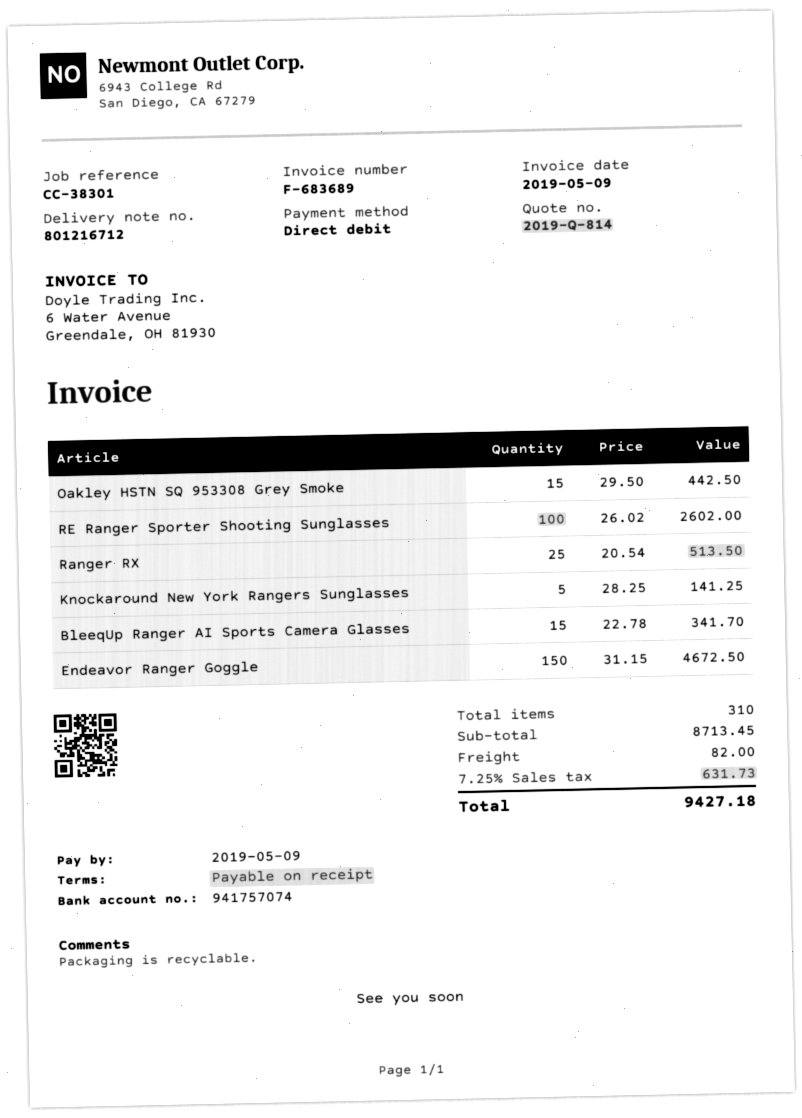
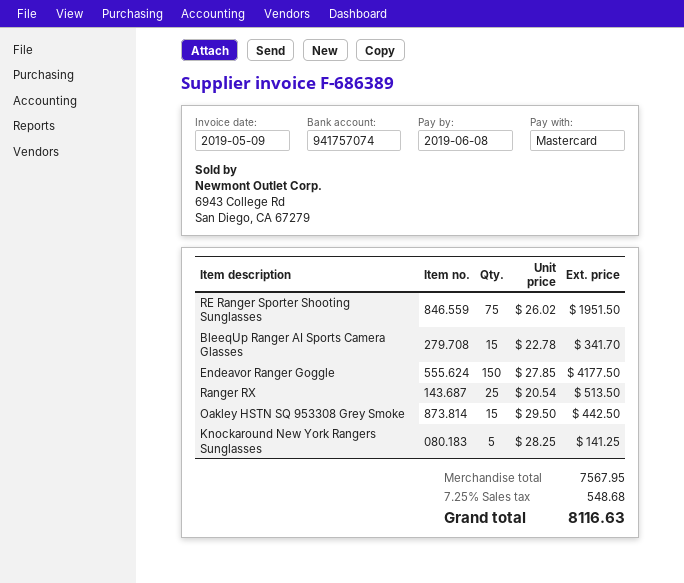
invoice number: F-683689 -> F-686389
due date: 2019-05-09 -> 2019-06-08
payment method: direct debit -> Mastercard
RE Ranger Sporter Shooting Sunglasses: 100 x 26.02 = 2602.00 -> 75 x 26.02 = 1951.50
Endeavor Ranger Goggle: 150 x 31.15 = 4672.50 -> 150 x 27.85 = 4177.50
subtotal: 8713.45 -> 7567.95
shipping: 82.00 -> none
tax: 7.25% = 631.73 -> 7.25% = 548.68
total: 9427.18 -> 8116.63

